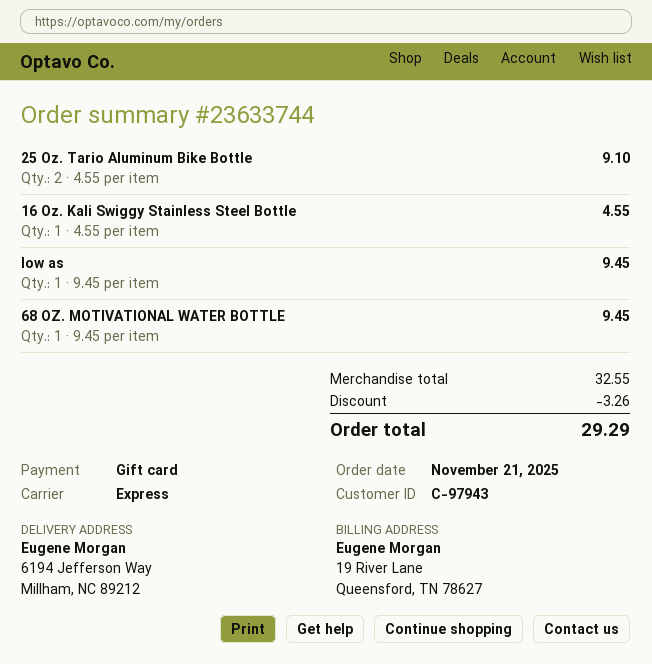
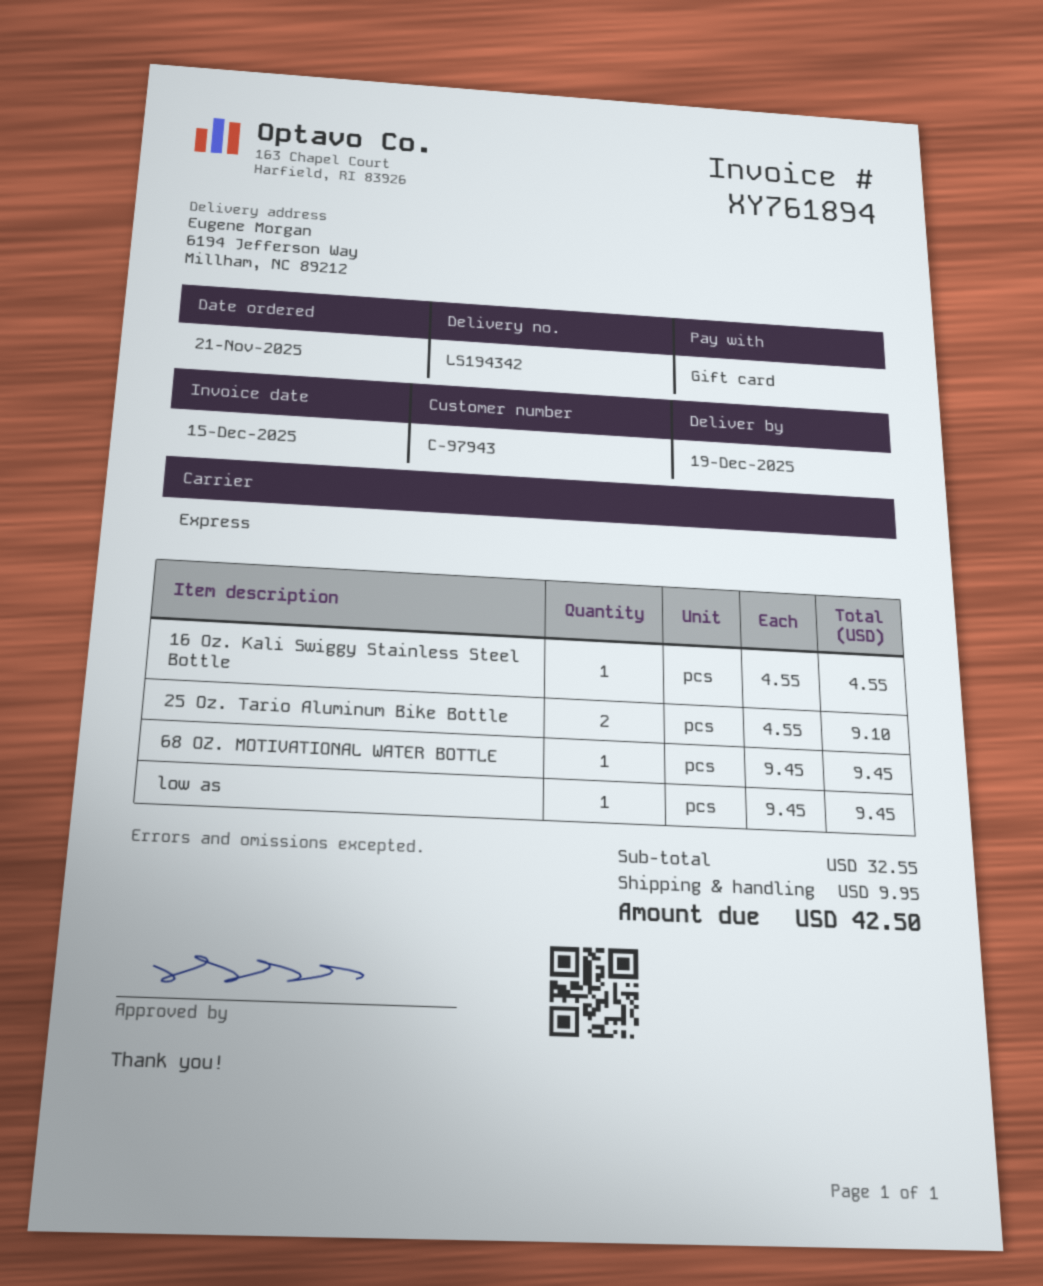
discount: 3.26 -> none
shipping: none -> 9.95
total: 29.29 -> 42.50

